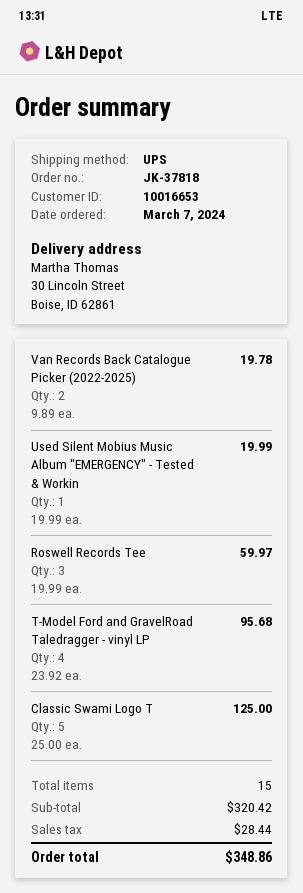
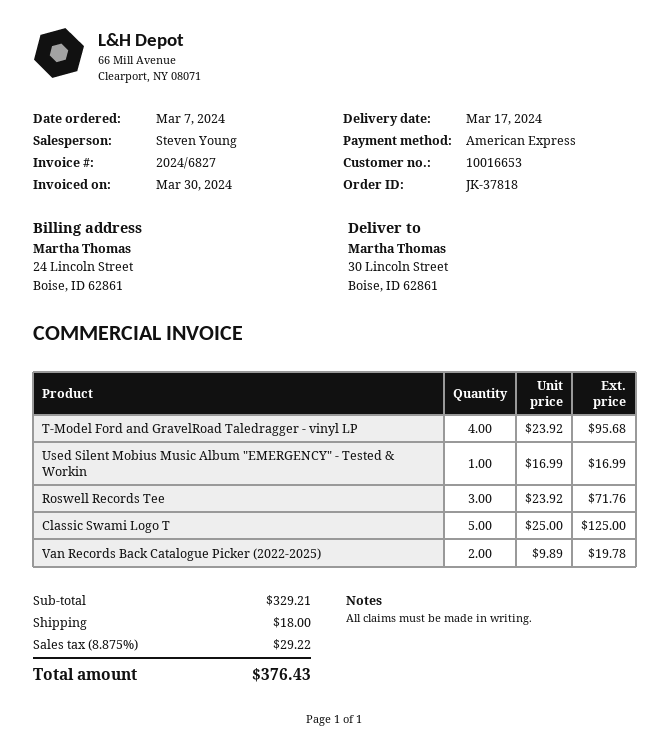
Used Silent Mobius Music Album "EMERGENCY" - Tested & Workin: 1 x 19.99 = 19.99 -> 1 x 16.99 = 16.99
Roswell Records Tee: 3 x 19.99 = 59.97 -> 3 x 23.92 = 71.76
subtotal: 320.42 -> 329.21
shipping: none -> 18.00
tax: 28.44 -> 29.22
total: 348.86 -> 376.43

